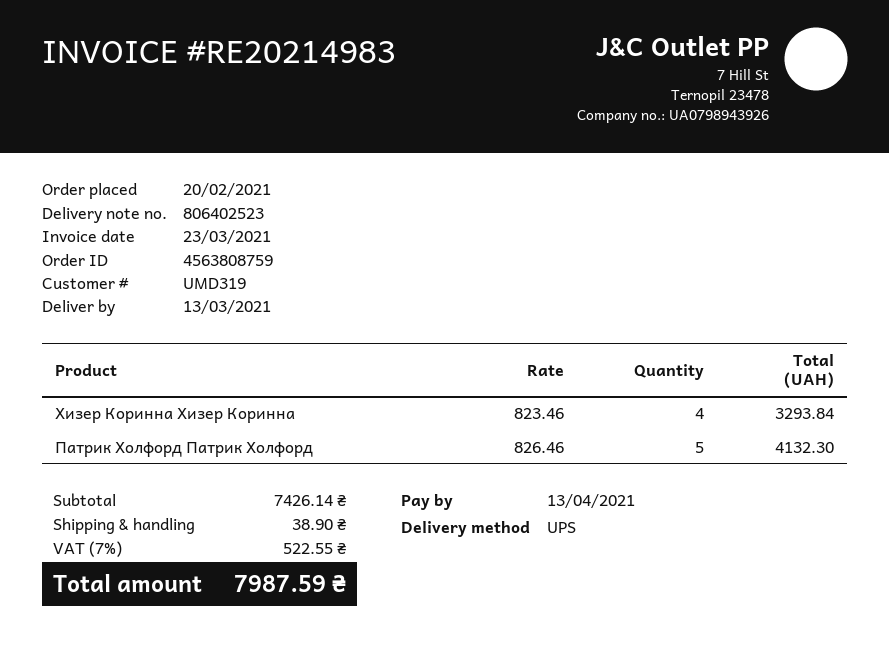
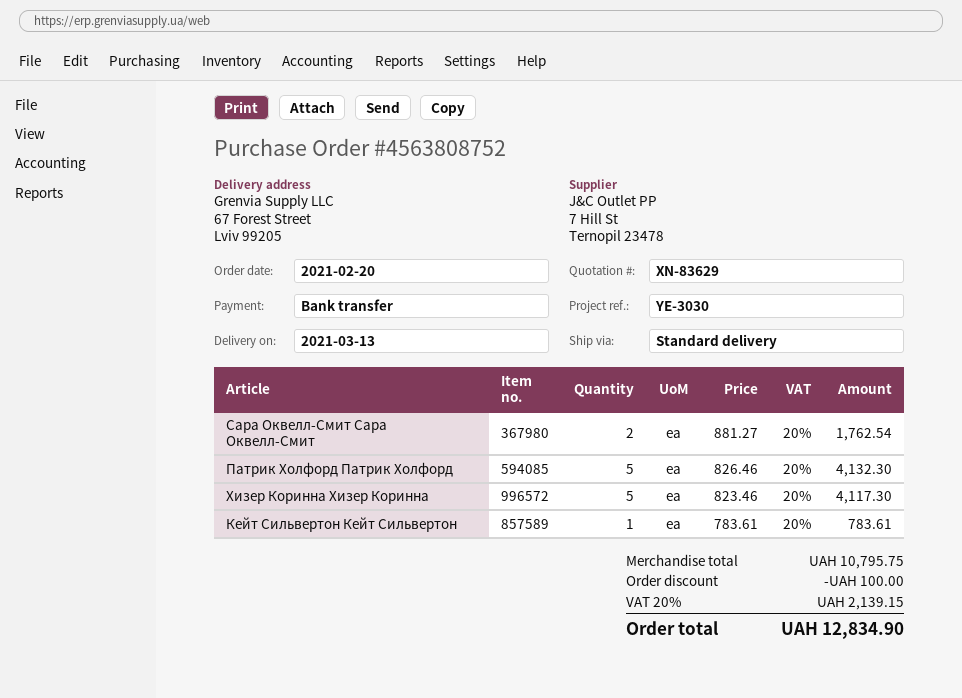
order number: 4563808759 -> 4563808752
shipping method: UPS -> standard
Хизер Коринна Хизер Коринна: 4 x 823.46 = 3293.84 -> 5 x 823.46 = 4117.30
Сара Оквелл-Смит Сара Оквелл-Смит: none -> 2 x 881.27 = 1762.54
Кейт Сильвертон Кейт Сильвертон: none -> 1 x 783.61 = 783.61
subtotal: 7426.14 -> 10795.75
discount: none -> 100.00
shipping: 38.90 -> none
tax: 7% = 522.55 -> 20% = 2139.15
total: 7987.59 -> 12834.90

